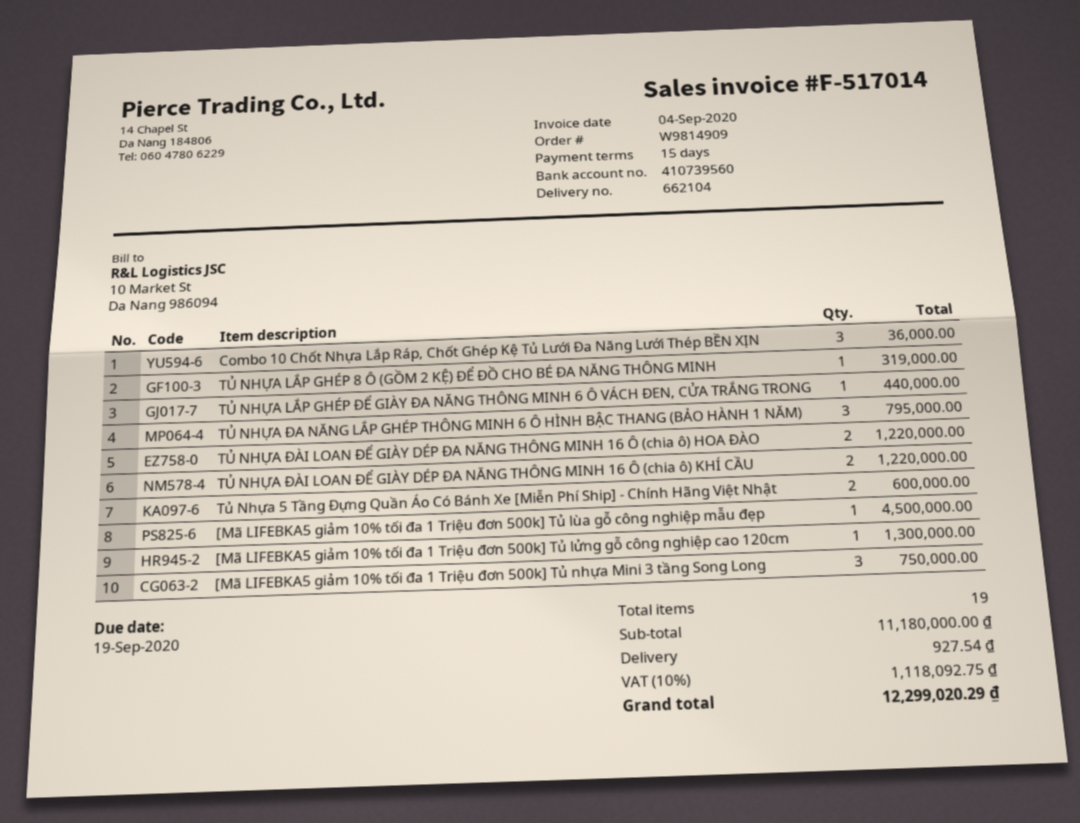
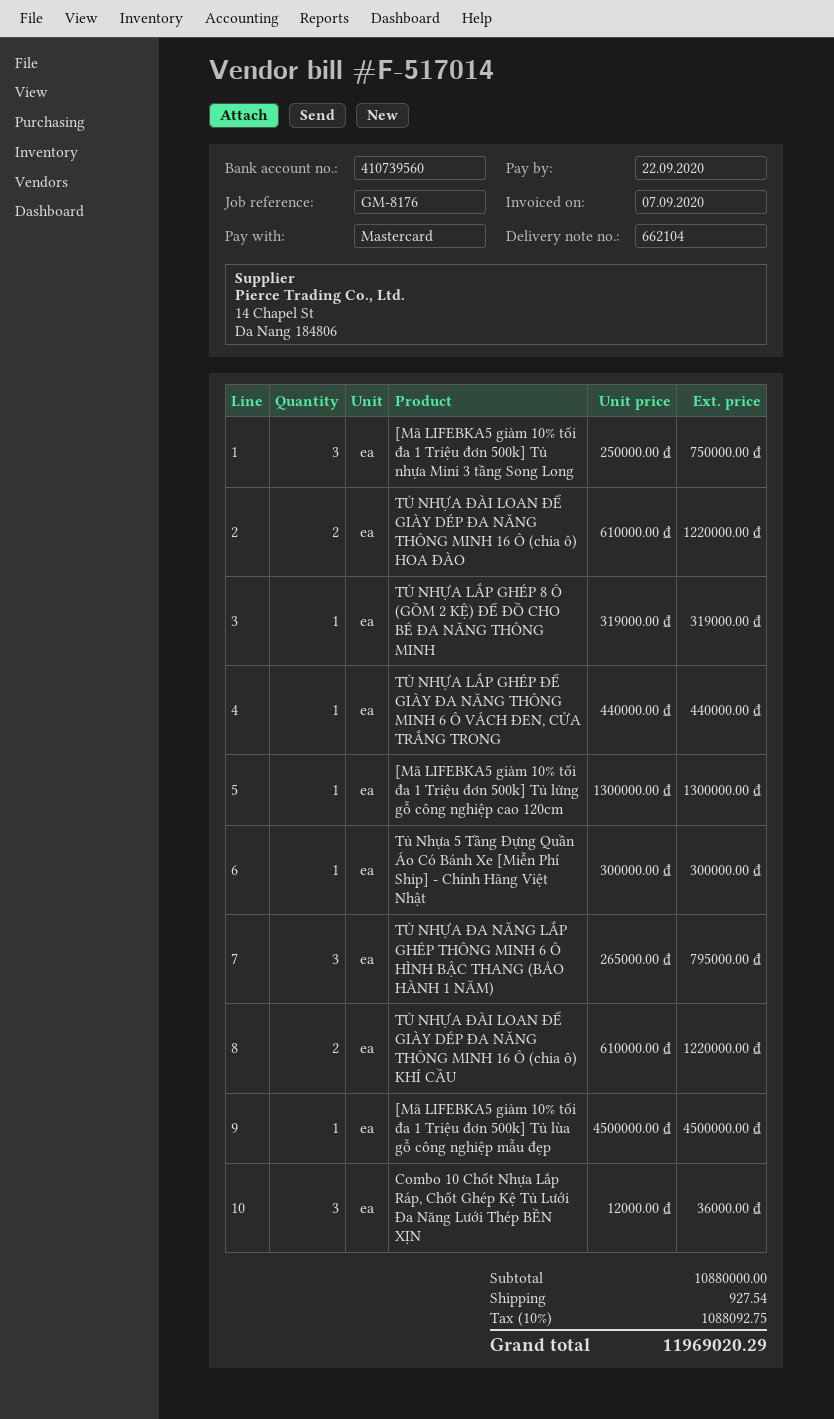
invoice date: 2020-09-04 -> 2020-09-07
due date: 2020-09-19 -> 2020-09-22
Tủ Nhựa 5 Tầng Đựng Quần Áo Có Bánh Xe [Miễn Phí Ship] - Chính Hãng Việt Nhật: 2 for 600000.00 -> 1 for 300000.00
subtotal: 11180000.00 -> 10880000.00
tax: 10% = 1118092.75 -> 10% = 1088092.75
total: 12299020.29 -> 11969020.29

